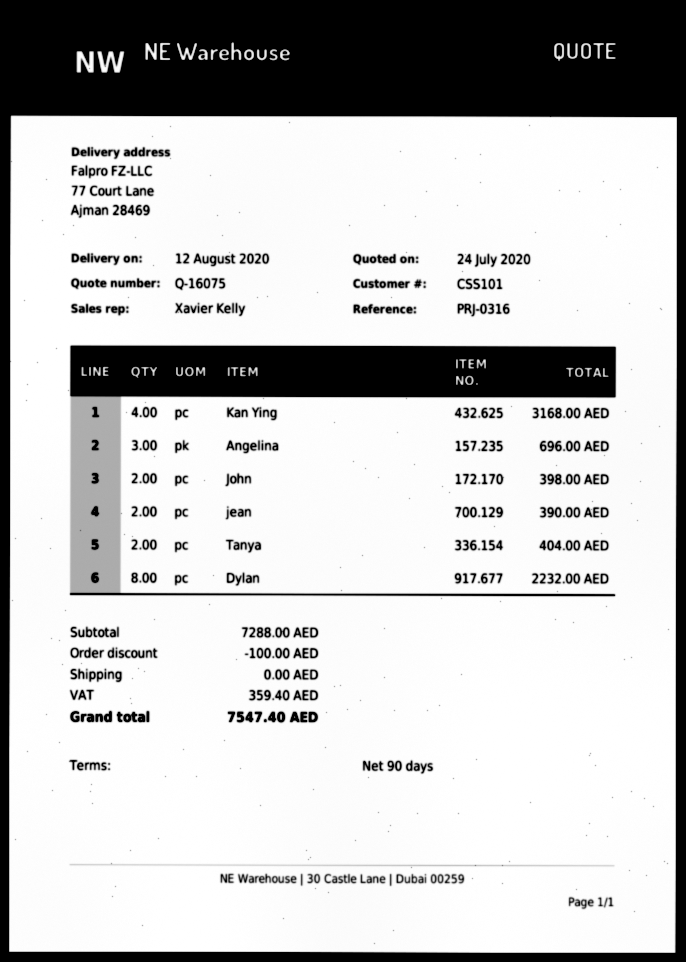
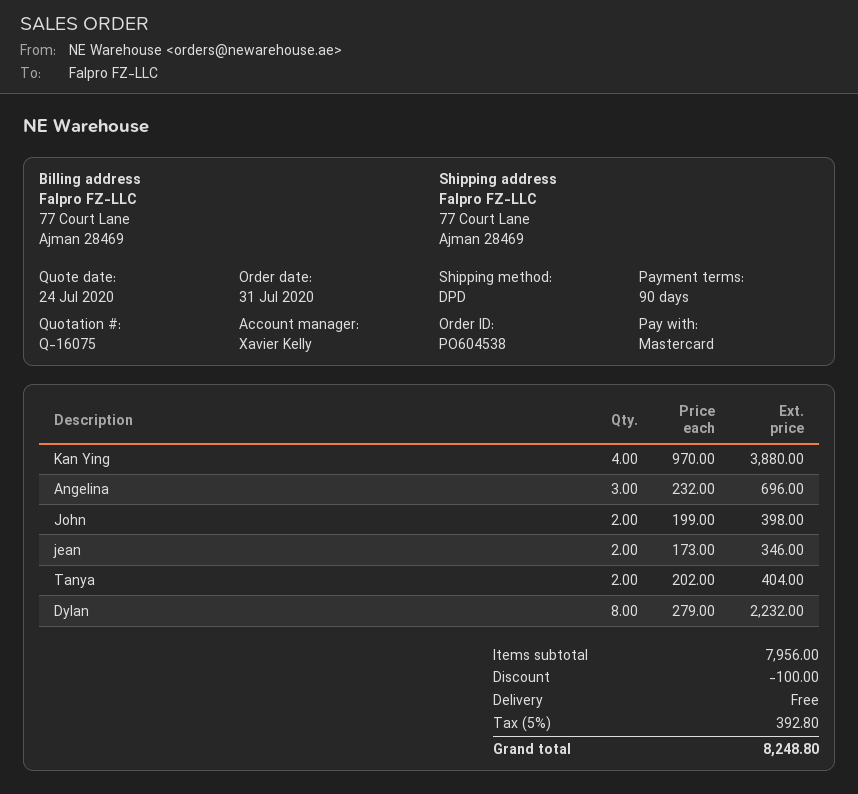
Kan Ying: 4 for 3168.00 -> 4 for 3880.00
jean: 2 for 390.00 -> 2 for 346.00
subtotal: 7288.00 -> 7956.00
tax: 359.40 -> 392.80
total: 7547.40 -> 8248.80

